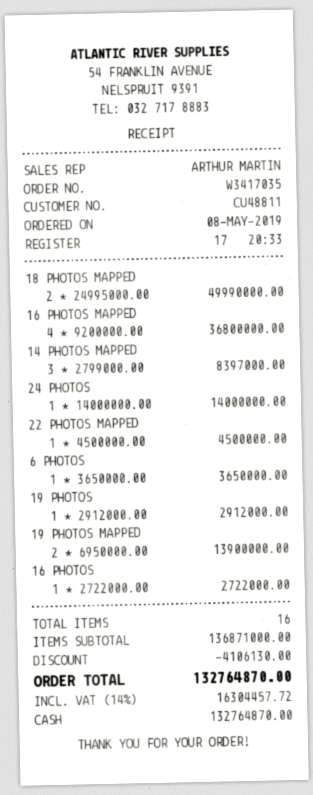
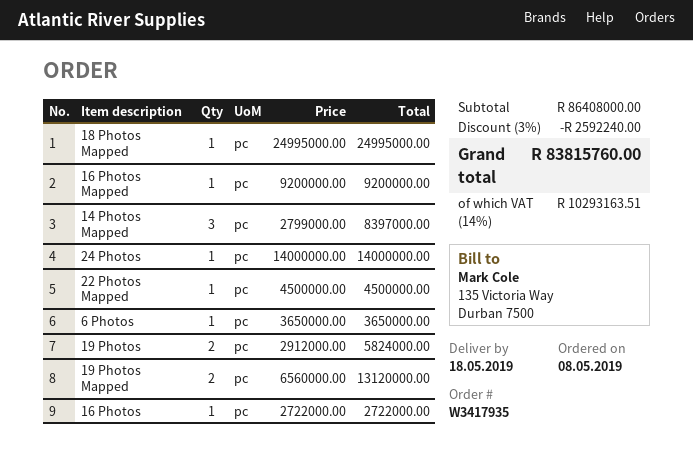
order number: W3417035 -> W3417935
18 PHOTOS MAPPED: 2 x 24995000.00 = 49990000.00 -> 1 x 24995000.00 = 24995000.00
16 PHOTOS MAPPED: 4 x 9200000.00 = 36800000.00 -> 1 x 9200000.00 = 9200000.00
19 PHOTOS: 1 x 2912000.00 = 2912000.00 -> 2 x 2912000.00 = 5824000.00
19 PHOTOS MAPPED: 2 x 6950000.00 = 13900000.00 -> 2 x 6560000.00 = 13120000.00
subtotal: 136871000.00 -> 86408000.00
discount: 4106130.00 -> 2592240.00
tax: 14% = 16304457.72 -> 14% = 10293163.51
total: 132764870.00 -> 83815760.00

